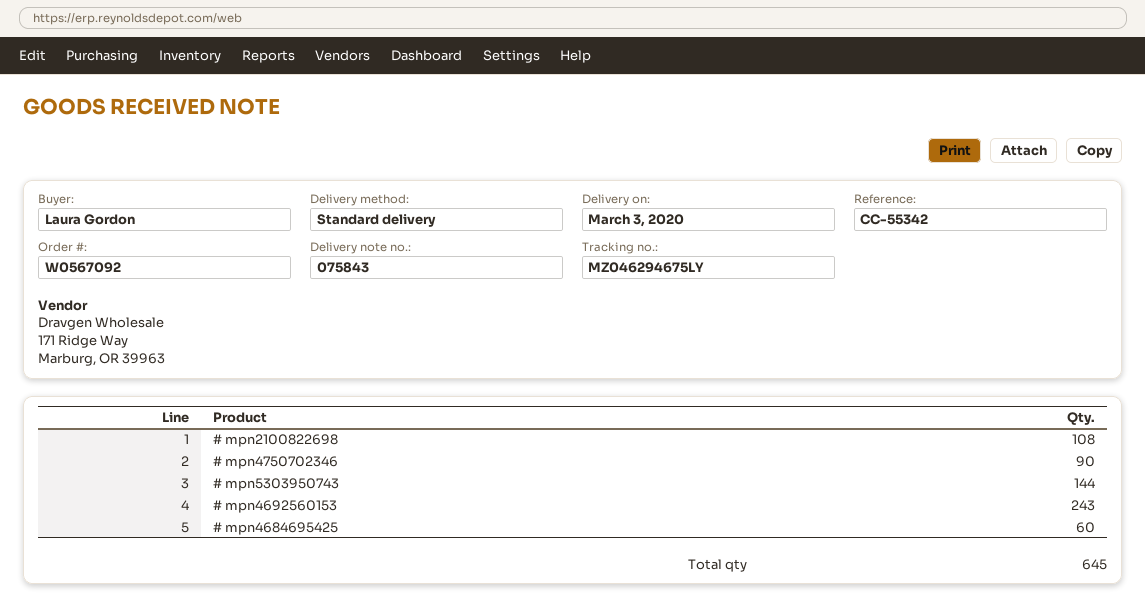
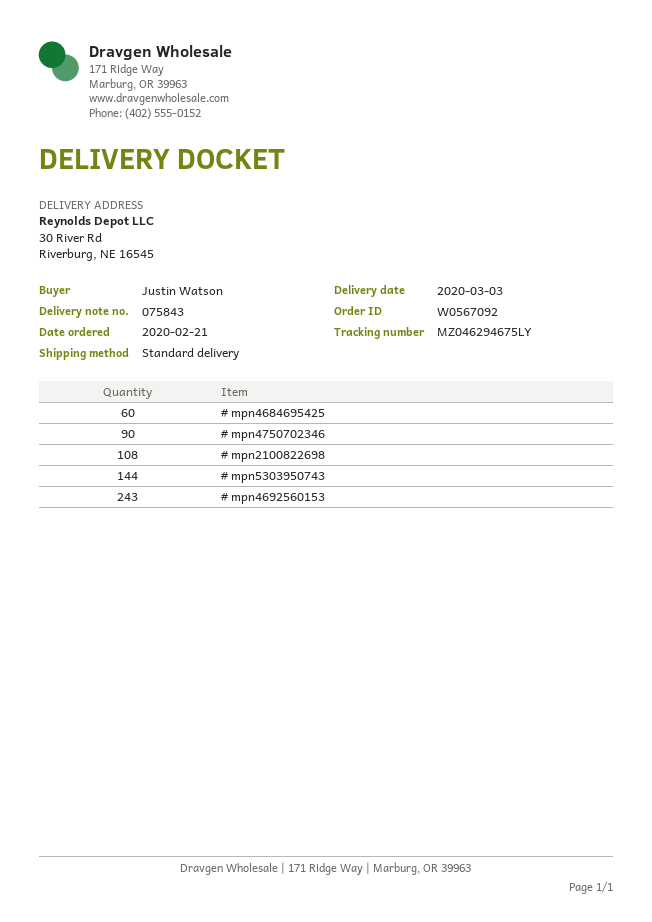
ordered by: Laura Gordon -> Justin Watson

